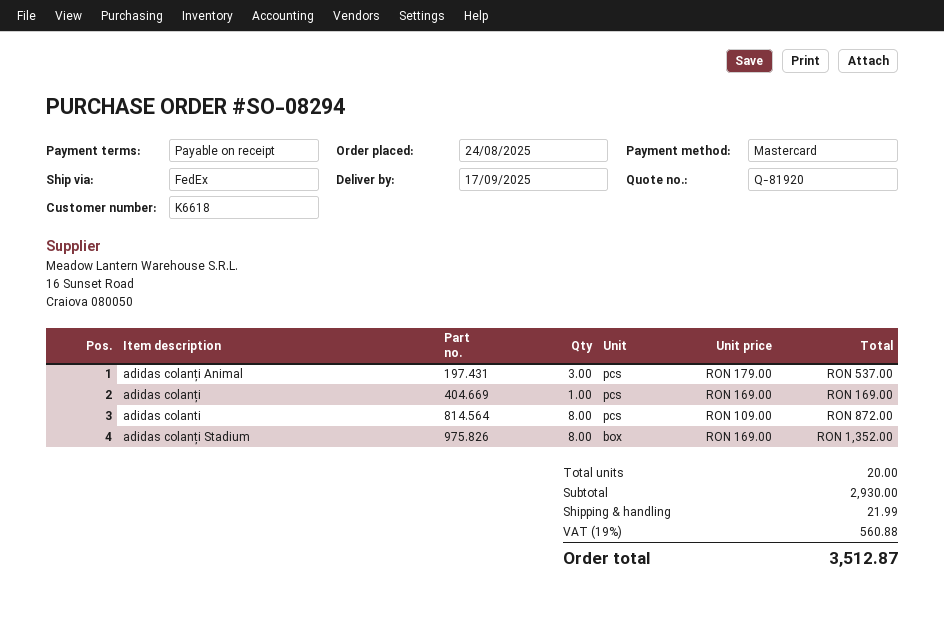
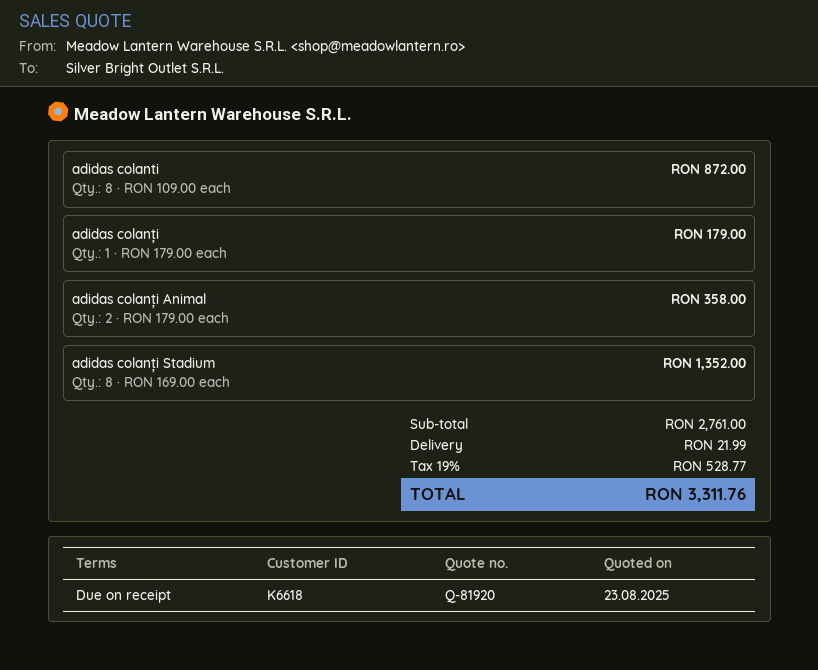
adidas colanți Animal: 3 x 179.00 = 537.00 -> 2 x 179.00 = 358.00
adidas colanți: 1 x 169.00 = 169.00 -> 1 x 179.00 = 179.00
subtotal: 2930.00 -> 2761.00
tax: 19% = 560.88 -> 19% = 528.77
total: 3512.87 -> 3311.76

